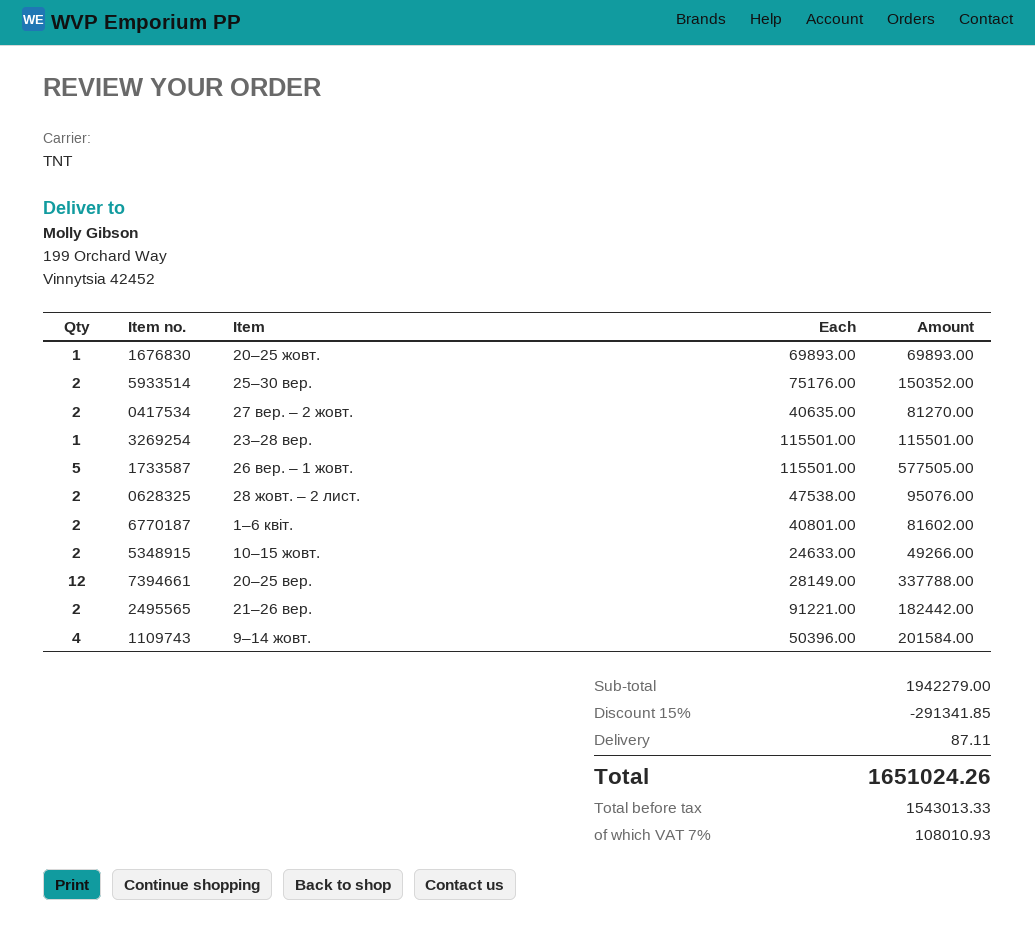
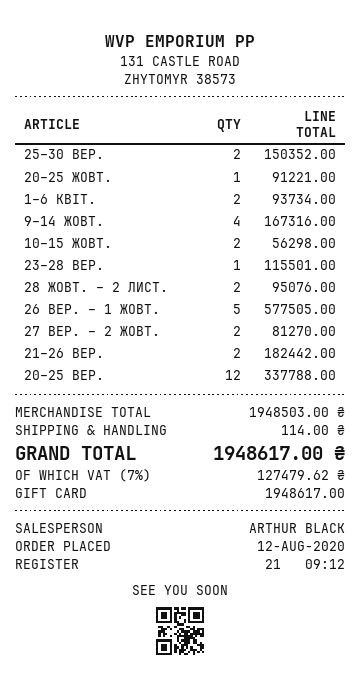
20–25 жовт.: 1 for 69893.00 -> 1 for 91221.00
1–6 квіт.: 2 for 81602.00 -> 2 for 93734.00
10–15 жовт.: 2 for 49266.00 -> 2 for 56298.00
9–14 жовт.: 4 for 201584.00 -> 4 for 167316.00
subtotal: 1942279.00 -> 1948503.00
discount: 15% = 291341.85 -> none
shipping: 87.11 -> 114.00
tax: 7% = 108010.93 -> 7% = 127479.62
total: 1651024.26 -> 1948617.00

